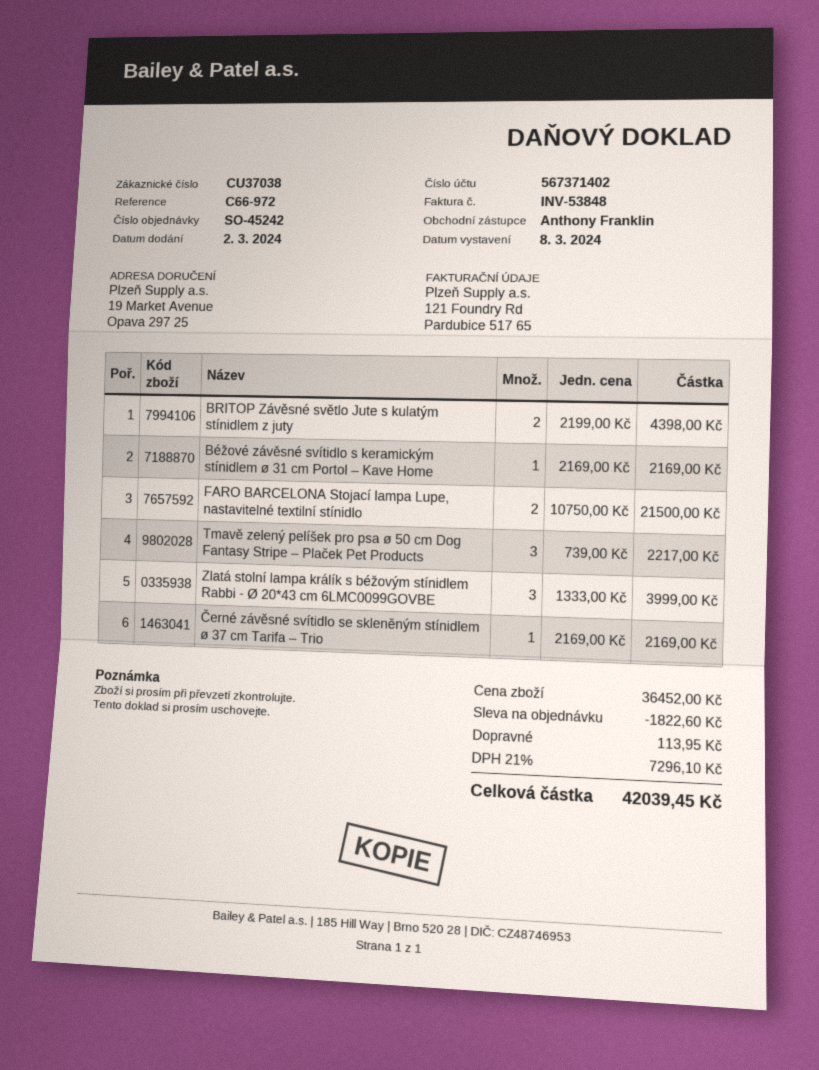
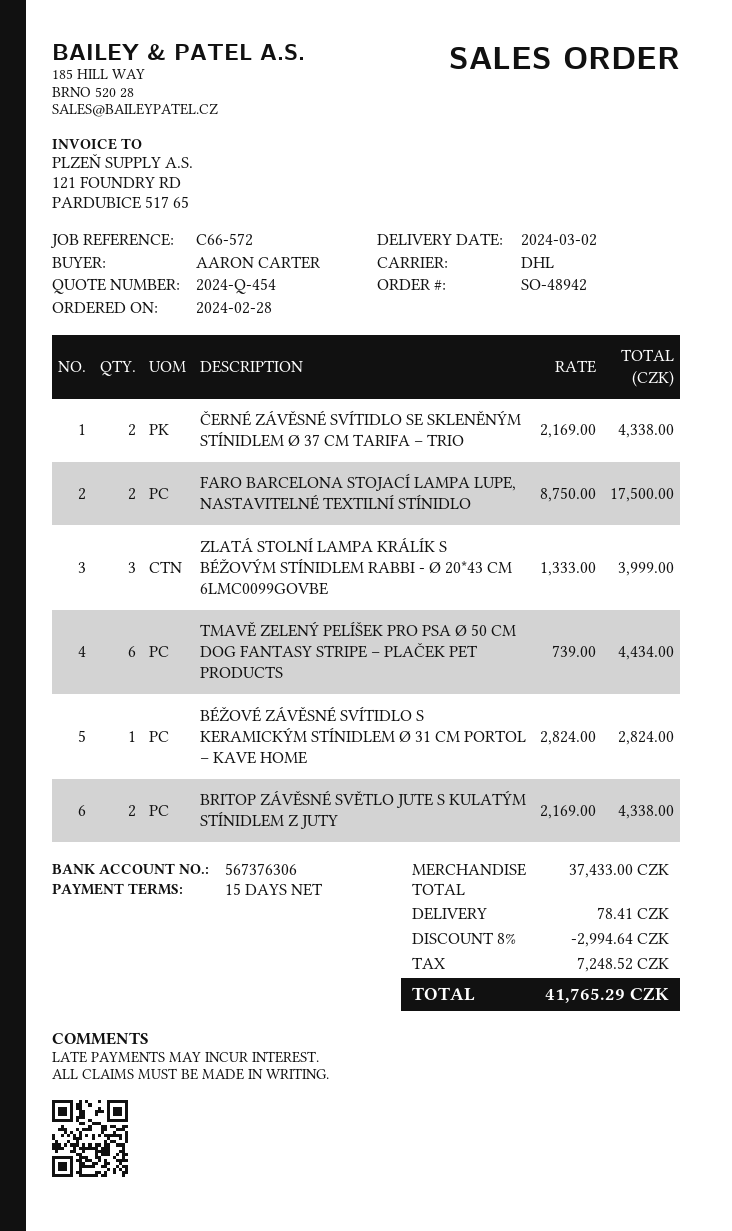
order number: SO-45242 -> SO-48942
reference: C66-972 -> C66-572
bank account: 567371402 -> 567376306
BRITOP Závěsné světlo Jute s kulatým stínidlem z juty: 2 x 2199.00 = 4398.00 -> 2 x 2169.00 = 4338.00
Béžové závěsné svítidlo s keramickým stínidlem ø 31 cm Portol – Kave Home: 1 x 2169.00 = 2169.00 -> 1 x 2824.00 = 2824.00
FARO BARCELONA Stojací lampa Lupe, nastavitelné textilní stínidlo: 2 x 10750.00 = 21500.00 -> 2 x 8750.00 = 17500.00
Tmavě zelený pelíšek pro psa ø 50 cm Dog Fantasy Stripe – Plaček Pet Products: 3 x 739.00 = 2217.00 -> 6 x 739.00 = 4434.00
Černé závěsné svítidlo se skleněným stínidlem ø 37 cm Tarifa – Trio: 1 x 2169.00 = 2169.00 -> 2 x 2169.00 = 4338.00
subtotal: 36452.00 -> 37433.00
discount: 1822.60 -> 2994.64
shipping: 113.95 -> 78.41
tax: 7296.10 -> 7248.52
total: 42039.45 -> 41765.29

